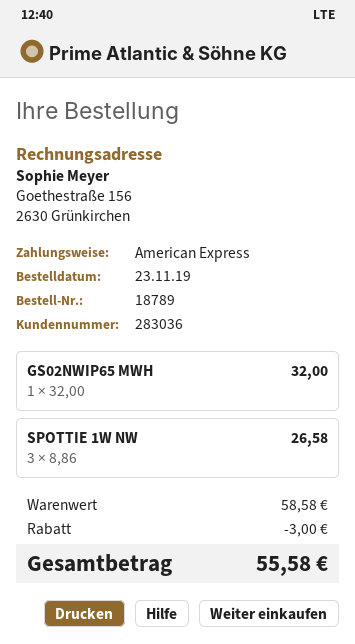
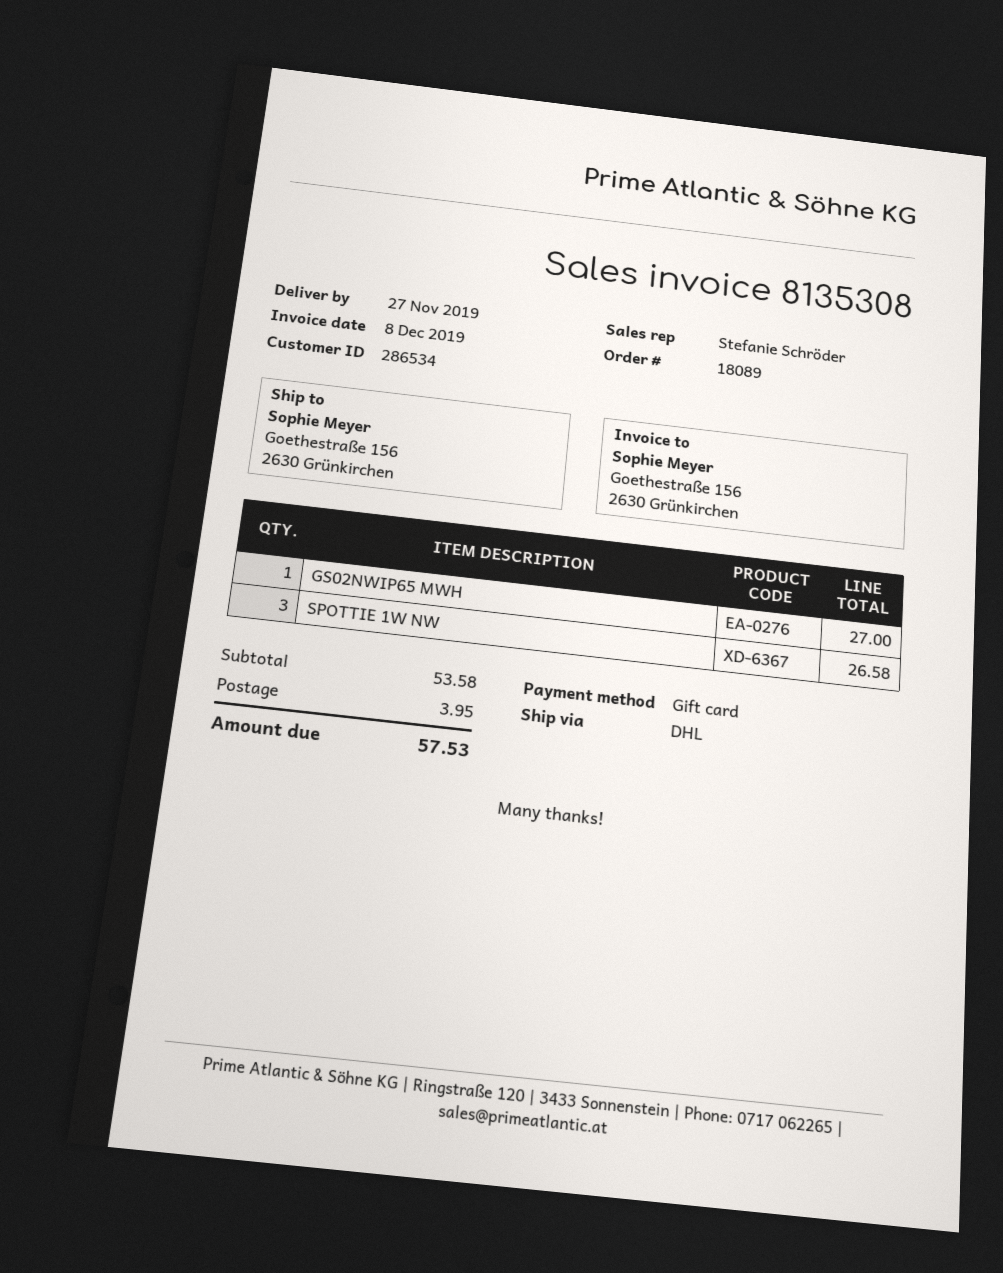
order number: 18789 -> 18089
customer number: 283036 -> 286534
payment method: American Express -> gift card
GS02NWIP65 MWH: 1 for 32.00 -> 1 for 27.00
subtotal: 58.58 -> 53.58
discount: 3.00 -> none
shipping: none -> 3.95
total: 55.58 -> 57.53

